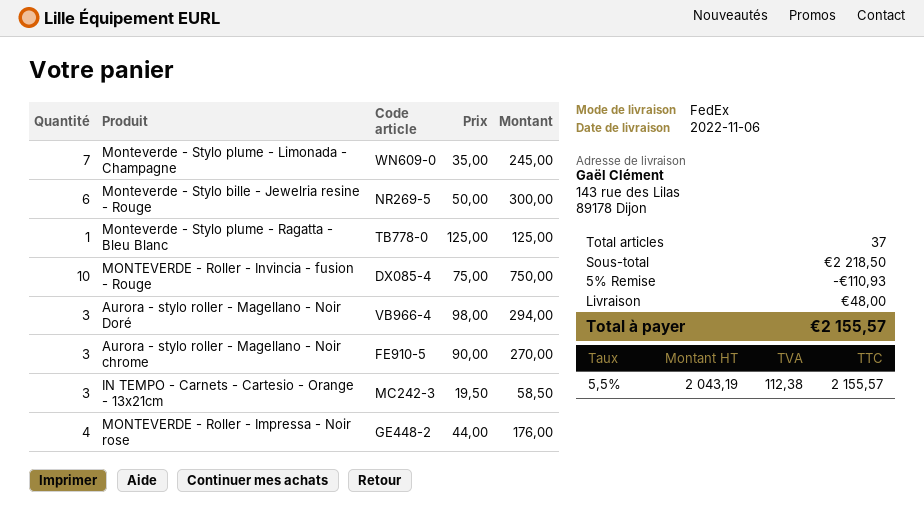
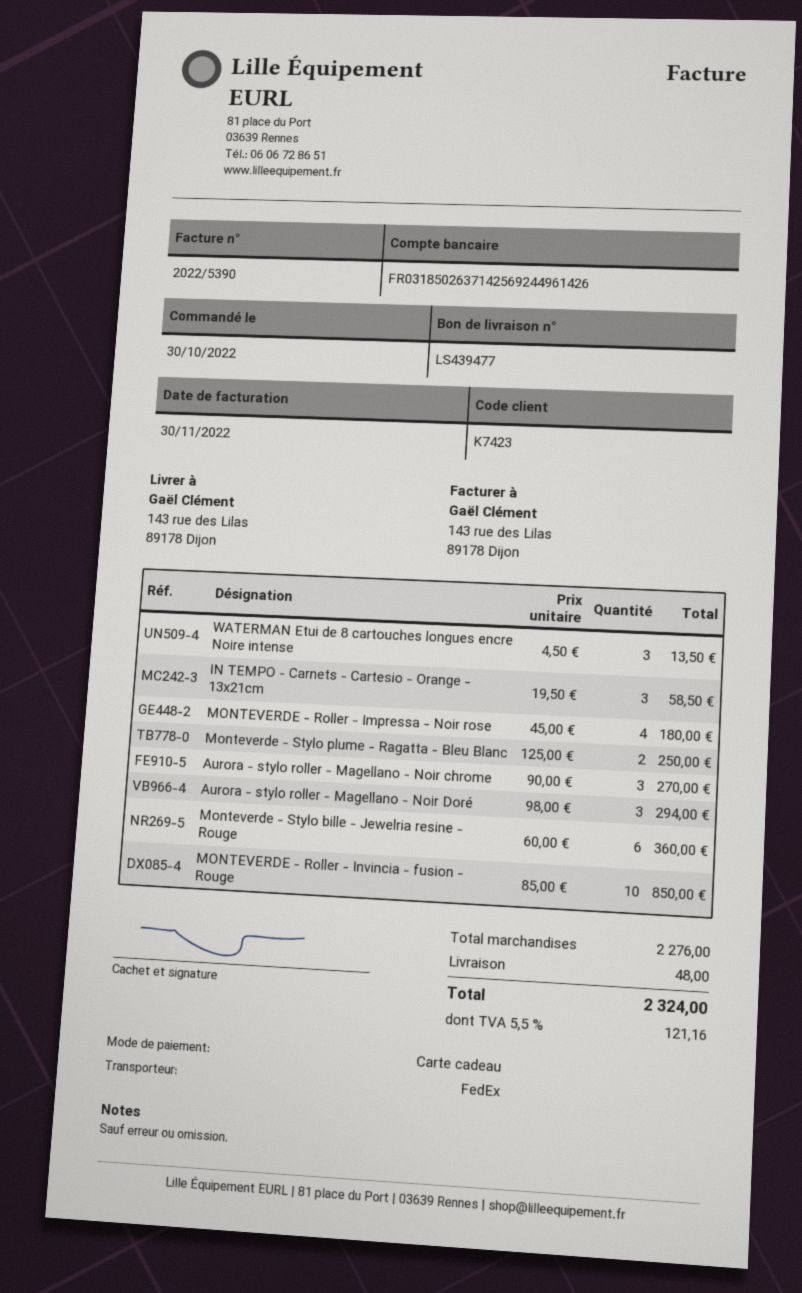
Monteverde - Stylo plume - Limonada - Champagne: 7 x 35.00 = 245.00 -> none
Monteverde - Stylo bille - Jewelria resine - Rouge: 6 x 50.00 = 300.00 -> 6 x 60.00 = 360.00
Monteverde - Stylo plume - Ragatta - Bleu Blanc: 1 x 125.00 = 125.00 -> 2 x 125.00 = 250.00
MONTEVERDE - Roller - Invincia - fusion - Rouge: 10 x 75.00 = 750.00 -> 10 x 85.00 = 850.00
MONTEVERDE - Roller - Impressa - Noir rose: 4 x 44.00 = 176.00 -> 4 x 45.00 = 180.00
WATERMAN Etui de 8 cartouches longues encre Noire intense: none -> 3 x 4.50 = 13.50
subtotal: 2218.50 -> 2276.00
discount: 5% = 110.93 -> none
tax: 5.5% = 112.38 -> 5.5% = 121.16
total: 2155.57 -> 2324.00

